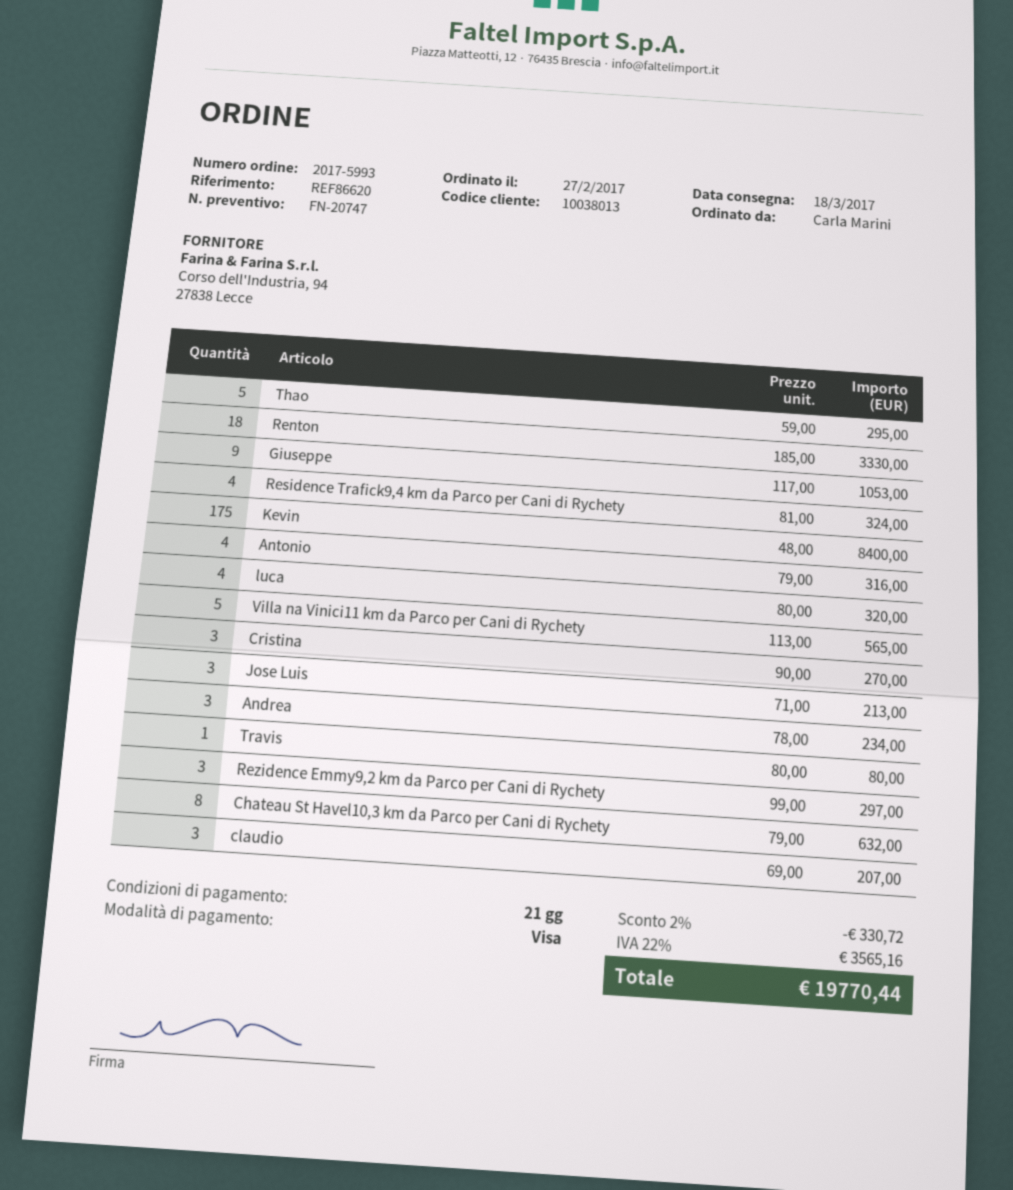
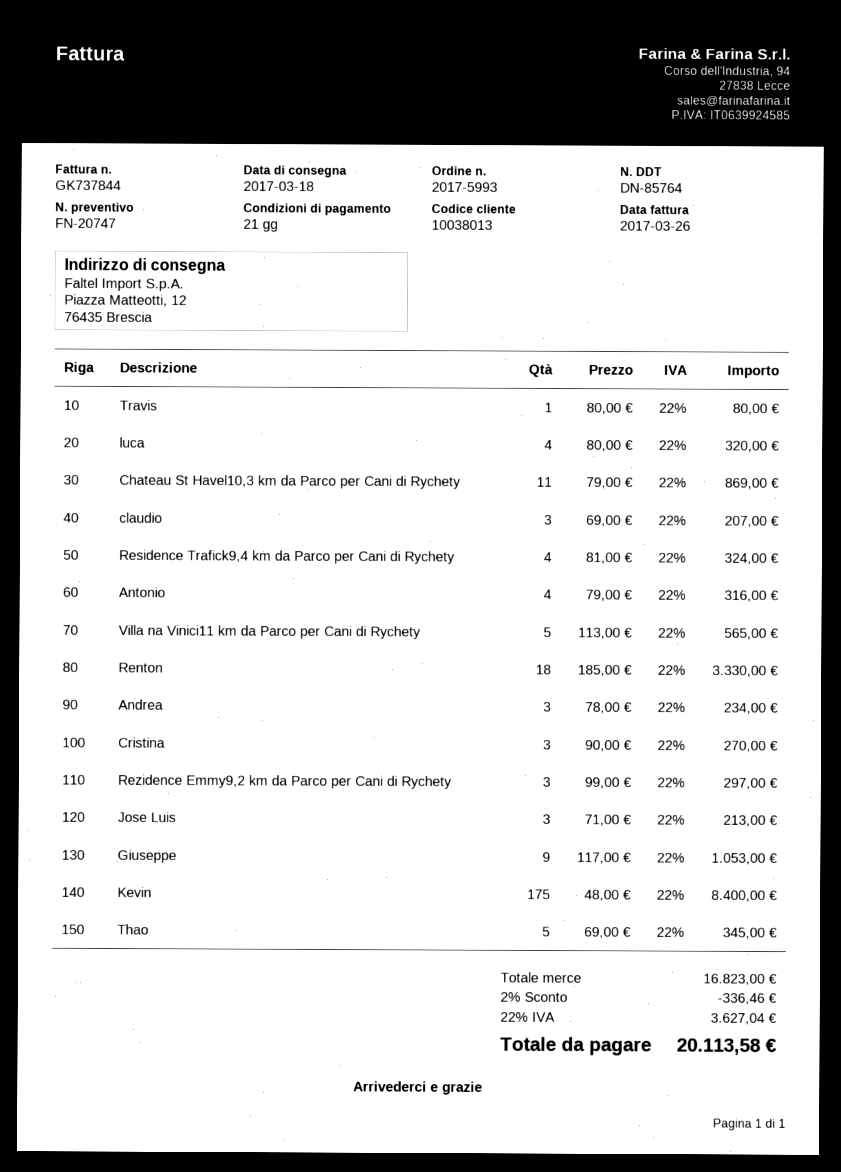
Thao: 5 x 59.00 = 295.00 -> 5 x 69.00 = 345.00
Chateau St Havel10,3 km da Parco per Cani di Rychety: 8 x 79.00 = 632.00 -> 11 x 79.00 = 869.00
discount: 2% = 330.72 -> 2% = 336.46
tax: 22% = 3565.16 -> 22% = 3627.04
total: 19770.44 -> 20113.58

